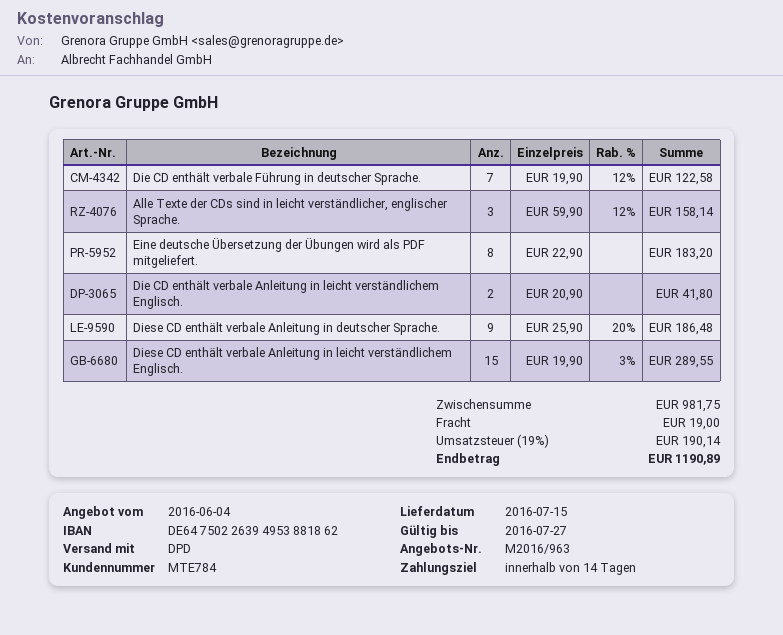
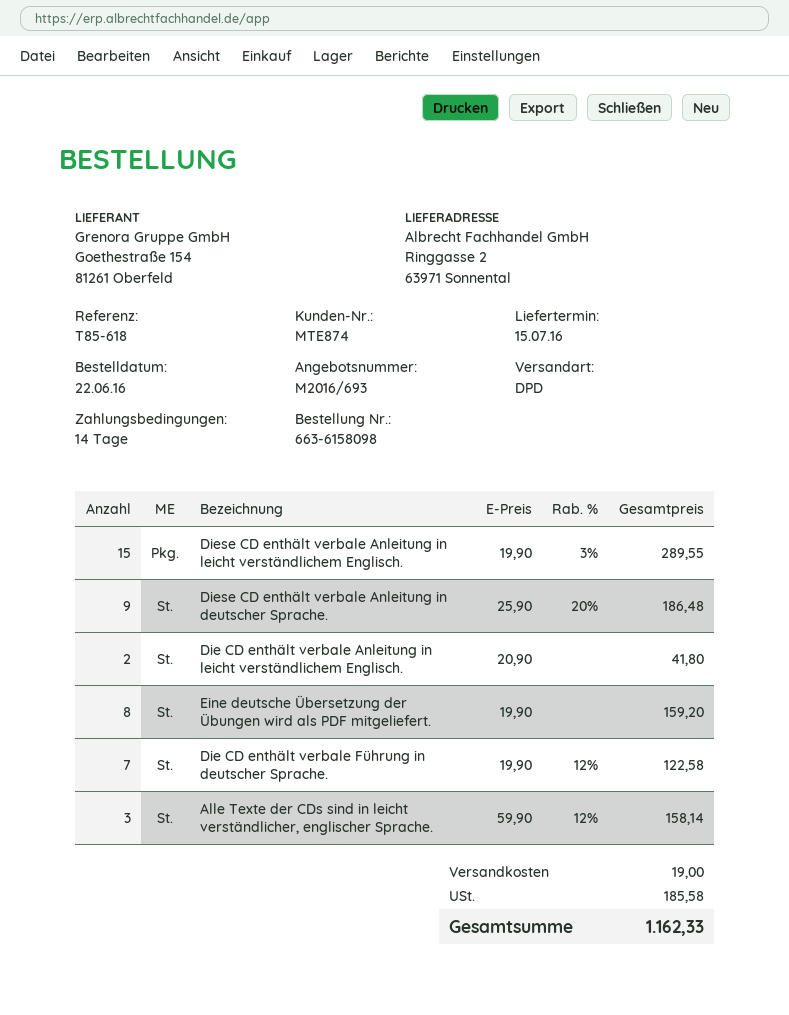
quote number: M2016/963 -> M2016/693
customer number: MTE784 -> MTE874
Eine deutsche Übersetzung der Übungen wird als PDF mitgeliefert.: 8 x 22.90 = 183.20 -> 8 x 19.90 = 159.20
tax: 190.14 -> 185.58
total: 1190.89 -> 1162.33

